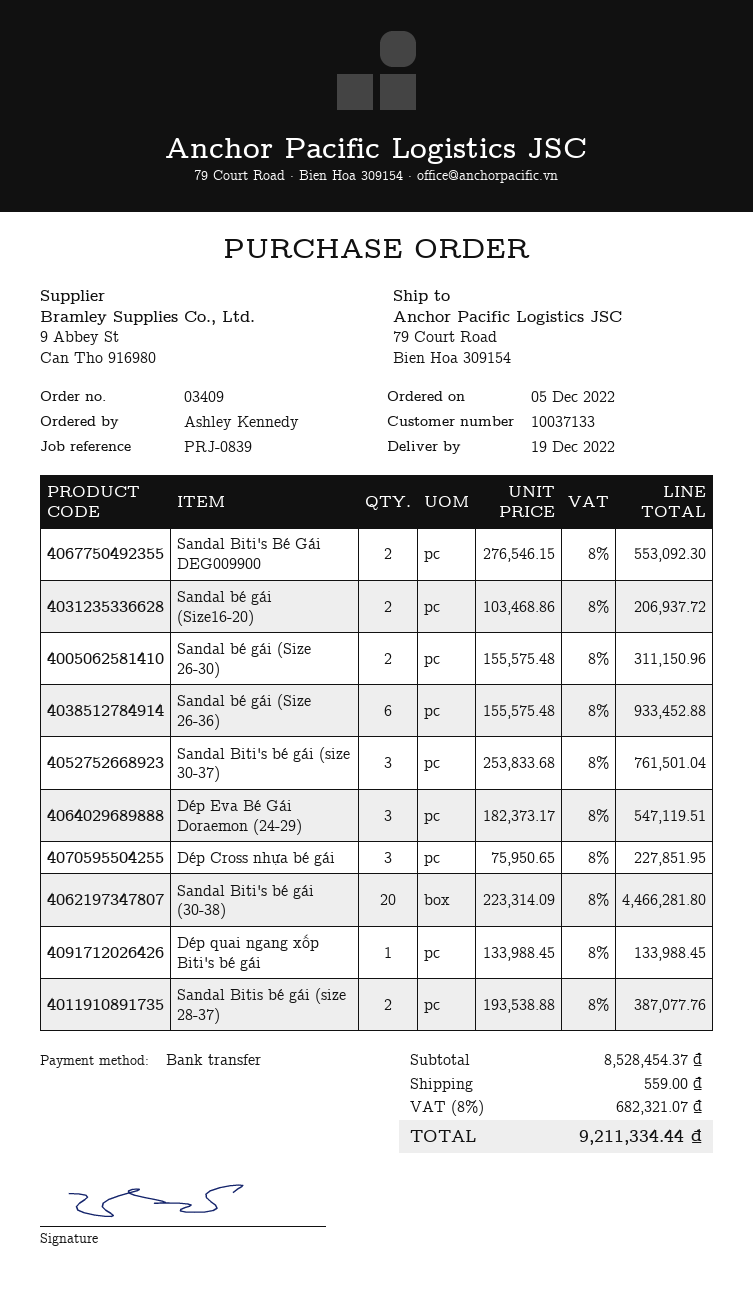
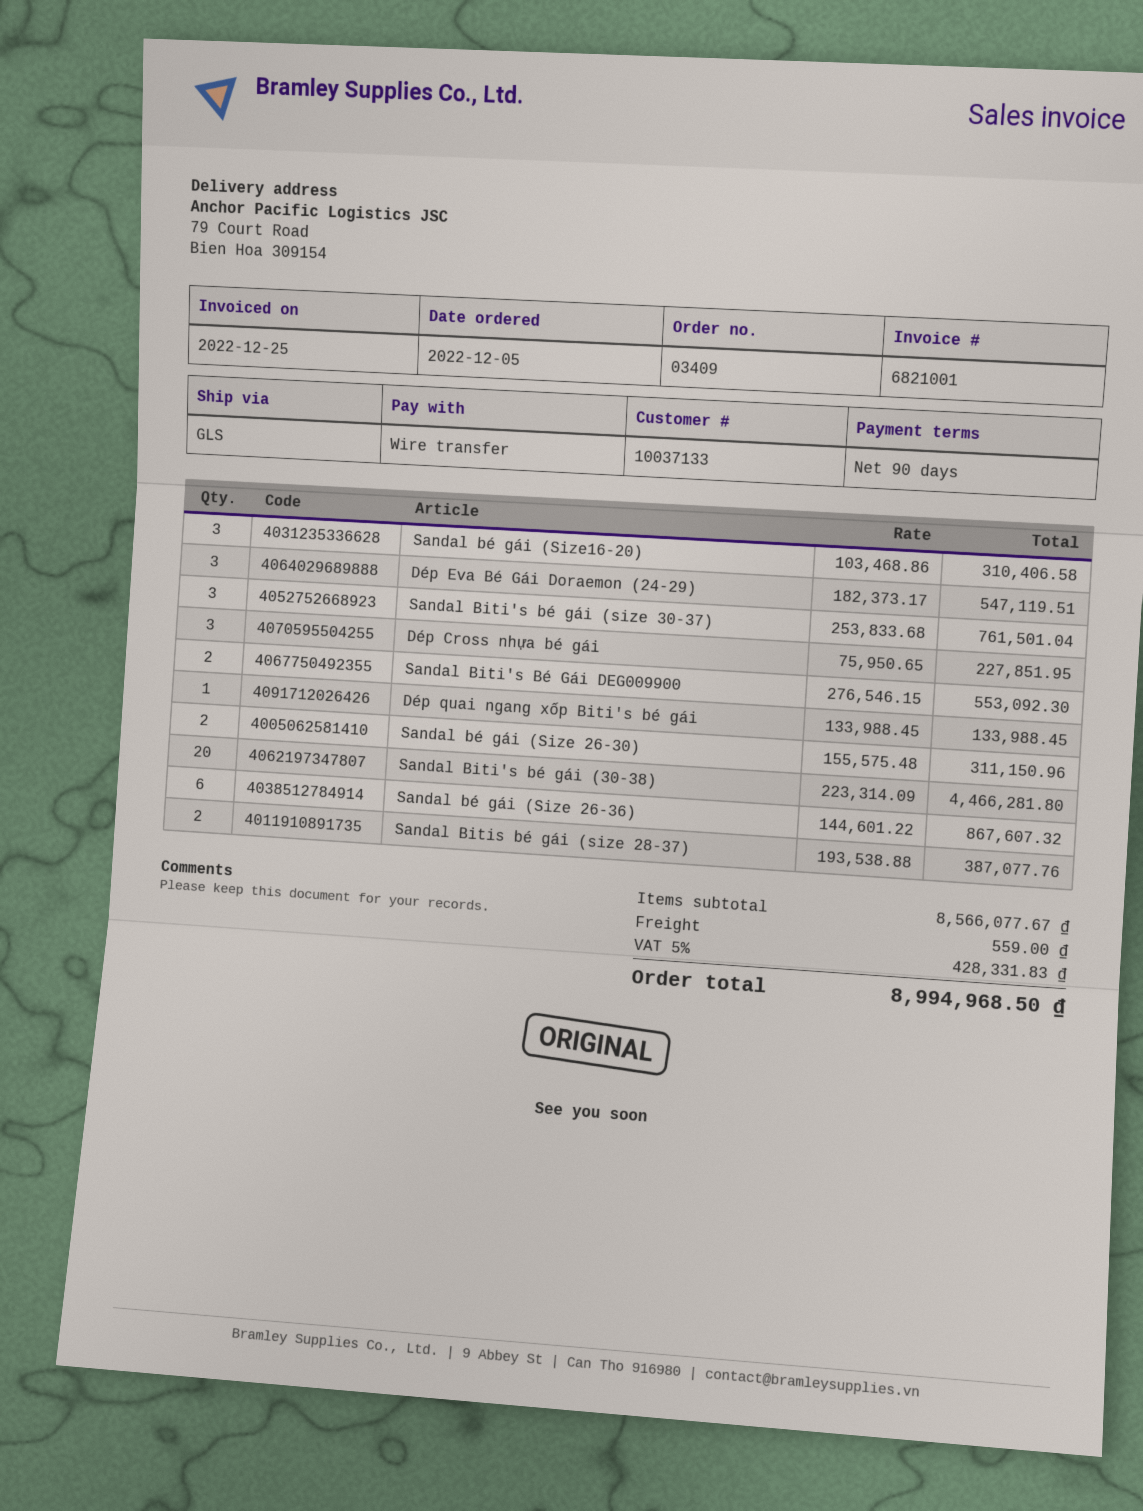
Sandal bé gái (Size16-20): 2 x 103468.86 = 206937.72 -> 3 x 103468.86 = 310406.58
Sandal bé gái (Size 26-36): 6 x 155575.48 = 933452.88 -> 6 x 144601.22 = 867607.32
subtotal: 8528454.37 -> 8566077.67
tax: 8% = 682321.07 -> 5% = 428331.83
total: 9211334.44 -> 8994968.50

